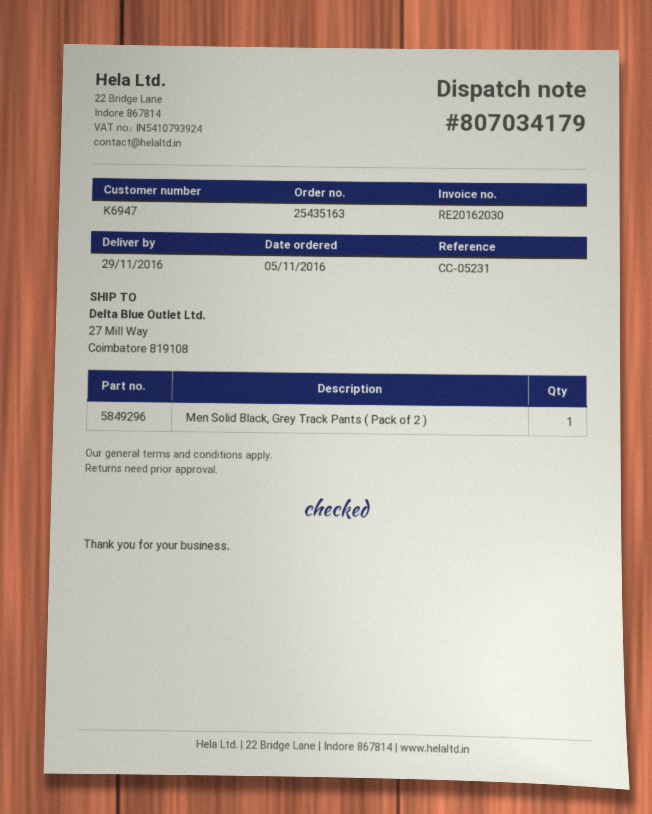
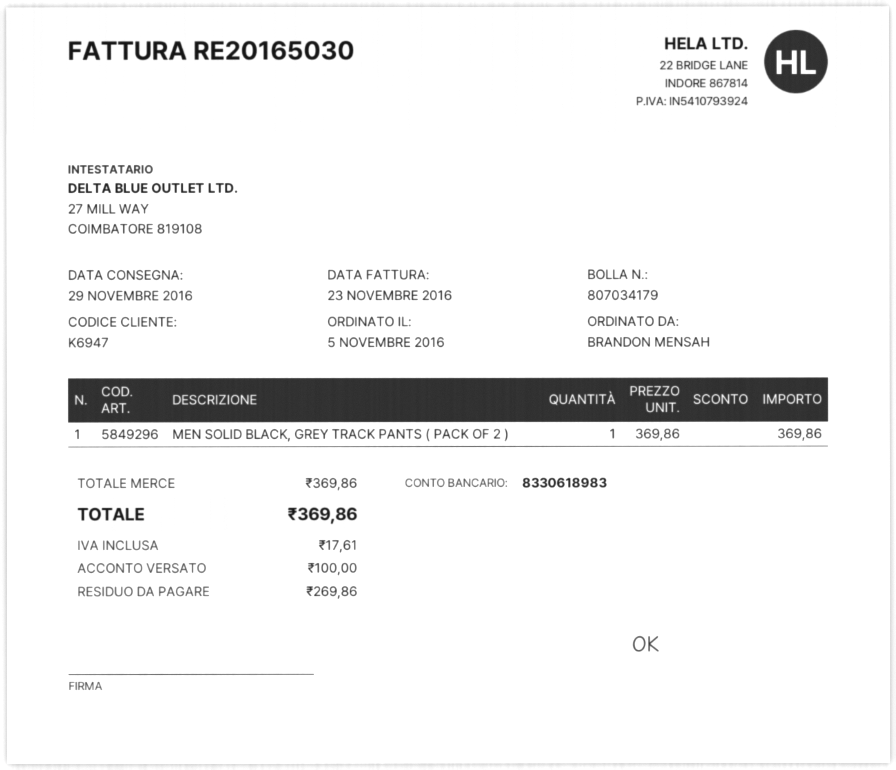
invoice number: RE20162030 -> RE20165030

